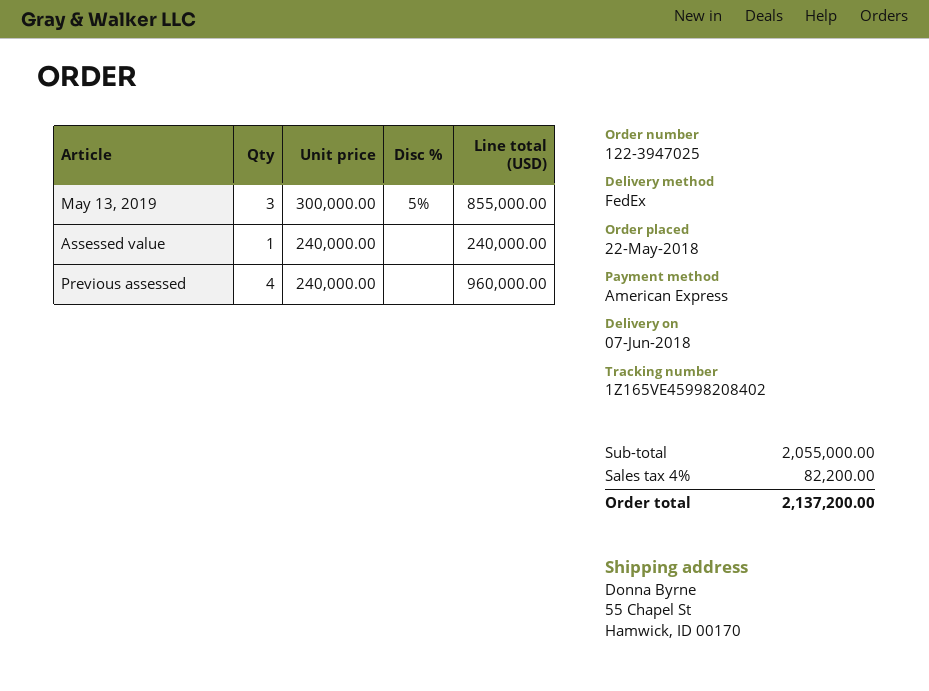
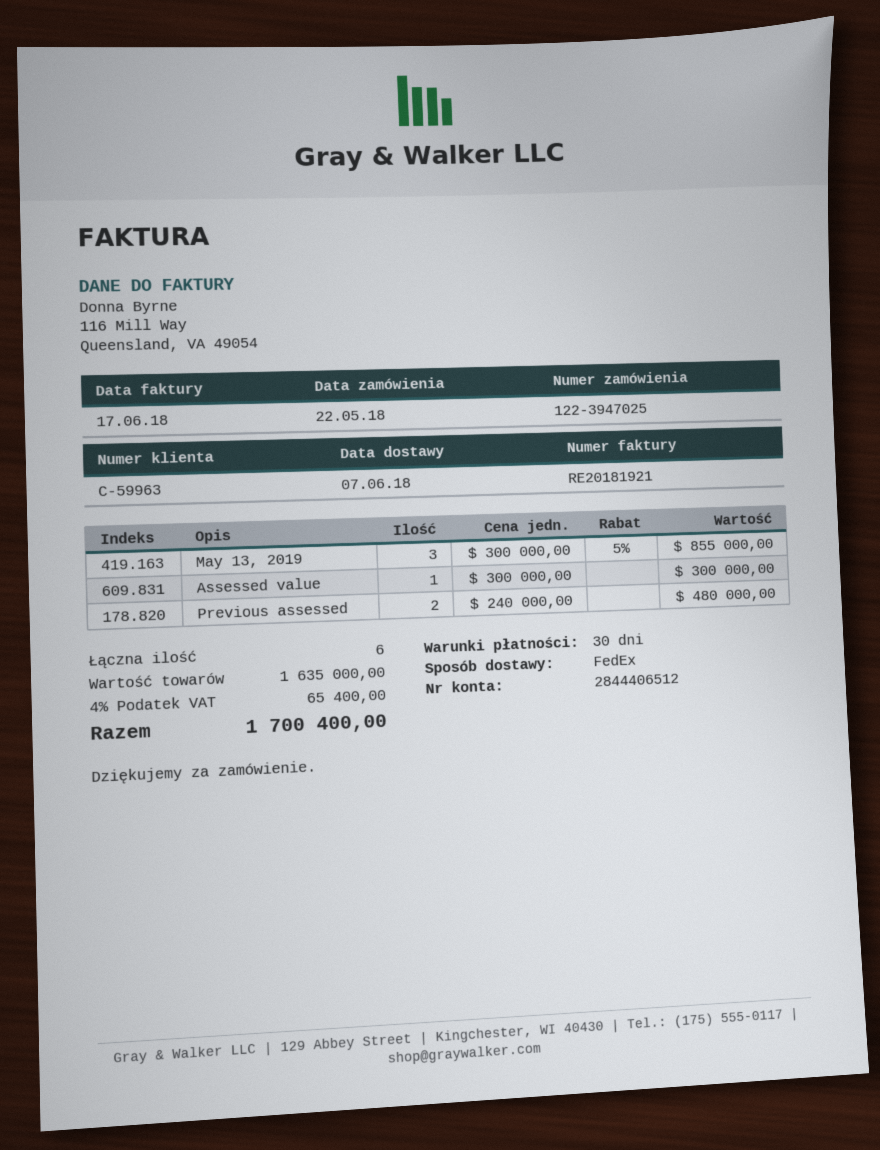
Assessed value: 1 x 240000.00 = 240000.00 -> 1 x 300000.00 = 300000.00
Previous assessed: 4 x 240000.00 = 960000.00 -> 2 x 240000.00 = 480000.00
subtotal: 2055000.00 -> 1635000.00
tax: 4% = 82200.00 -> 4% = 65400.00
total: 2137200.00 -> 1700400.00

